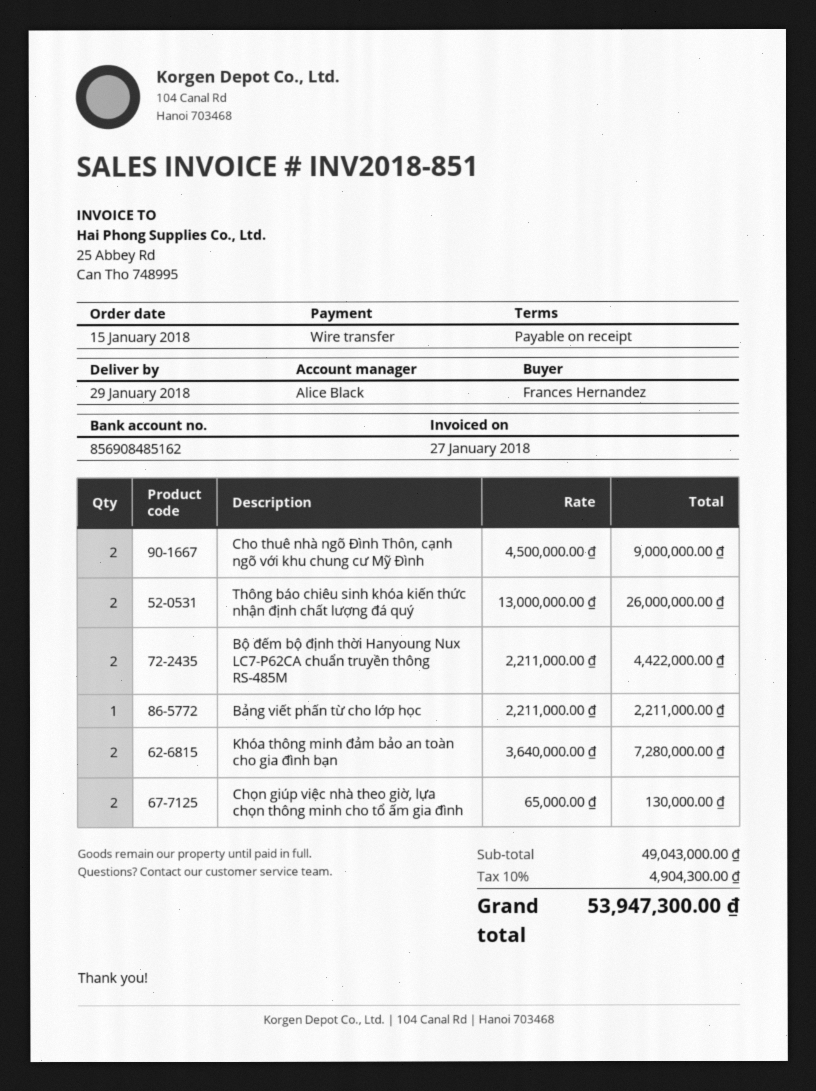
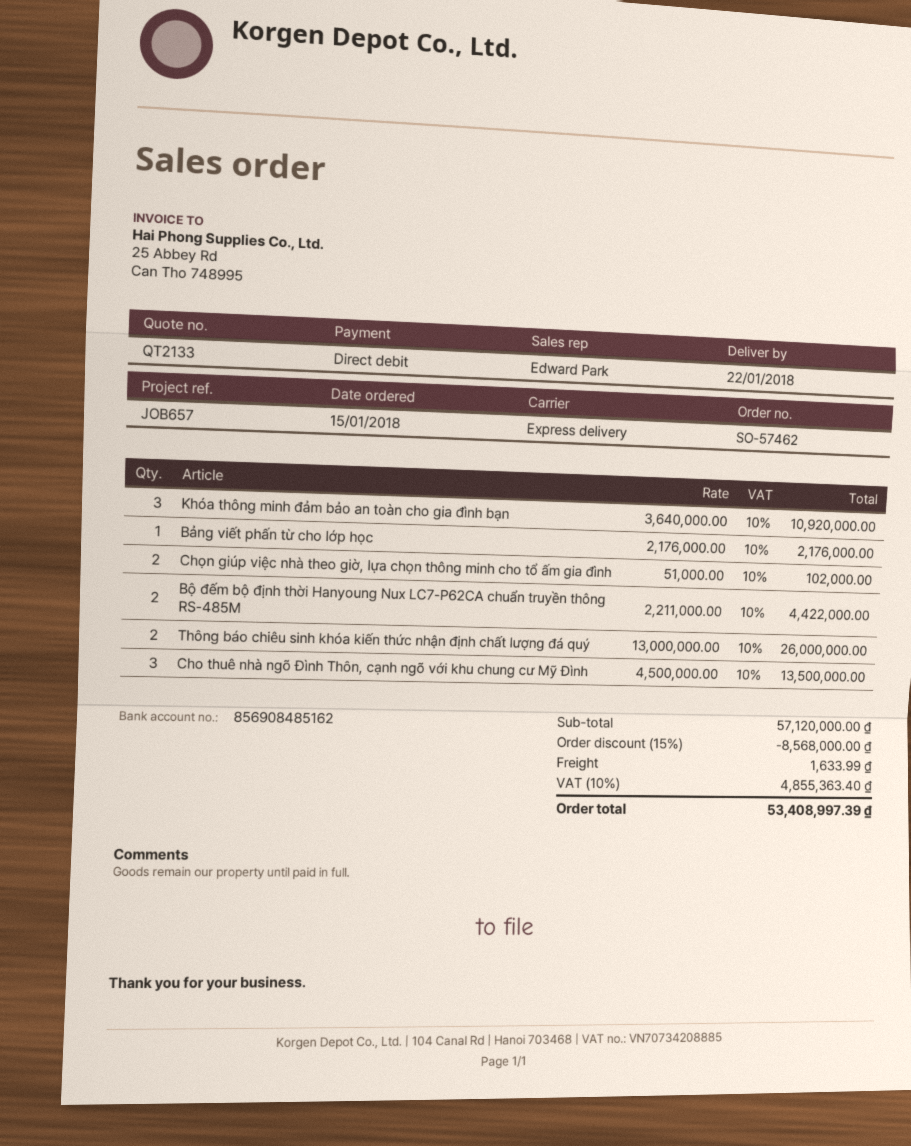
delivery date: 2018-01-29 -> 2018-01-22
sales rep: Alice Black -> Edward Park
payment method: bank transfer -> direct debit
Cho thuê nhà ngõ Đình Thôn, cạnh ngõ với khu chung cư Mỹ Đình: 2 x 4500000.00 = 9000000.00 -> 3 x 4500000.00 = 13500000.00
Bảng viết phấn từ cho lớp học: 1 x 2211000.00 = 2211000.00 -> 1 x 2176000.00 = 2176000.00
Khóa thông minh đảm bảo an toàn cho gia đình bạn: 2 x 3640000.00 = 7280000.00 -> 3 x 3640000.00 = 10920000.00
Chọn giúp việc nhà theo giờ, lựa chọn thông minh cho tổ ấm gia đình: 2 x 65000.00 = 130000.00 -> 2 x 51000.00 = 102000.00
subtotal: 49043000.00 -> 57120000.00
discount: none -> 15% = 8568000.00
shipping: none -> 1633.99
tax: 10% = 4904300.00 -> 10% = 4855363.40
total: 53947300.00 -> 53408997.39

